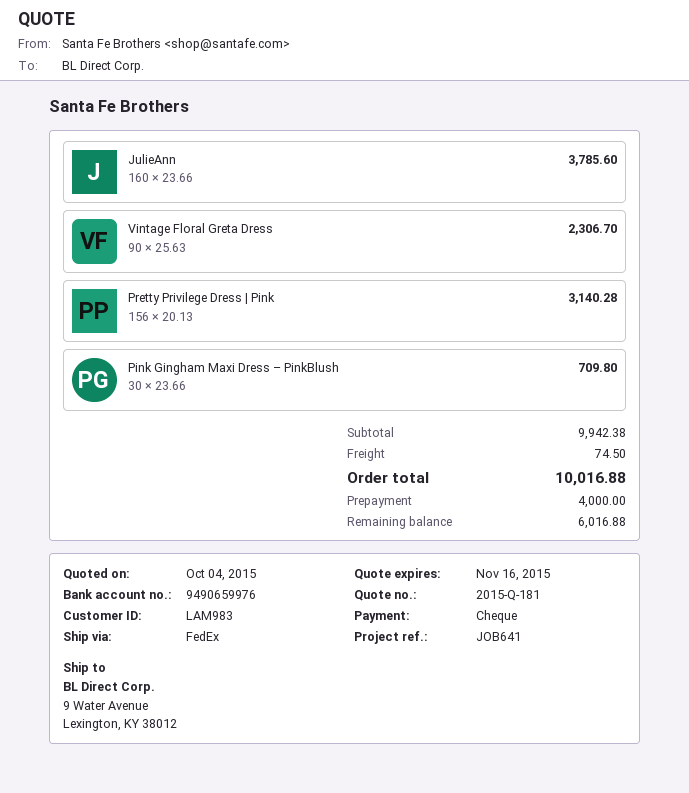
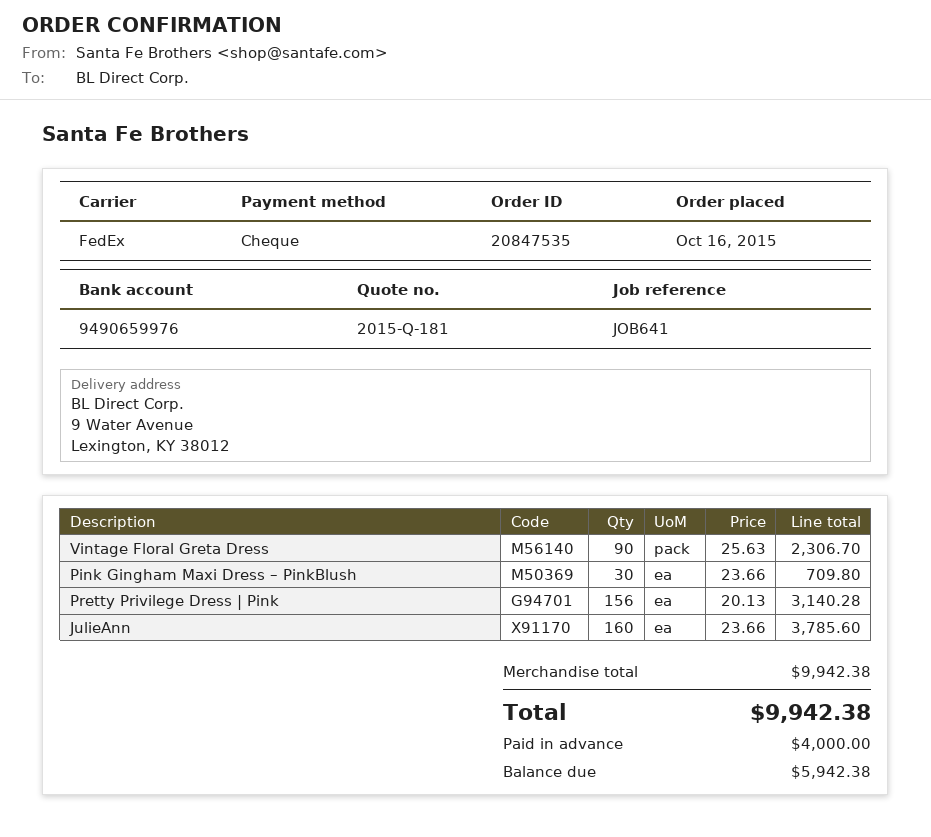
shipping: 74.50 -> none
total: 10016.88 -> 9942.38
balance: 6016.88 -> 5942.38

